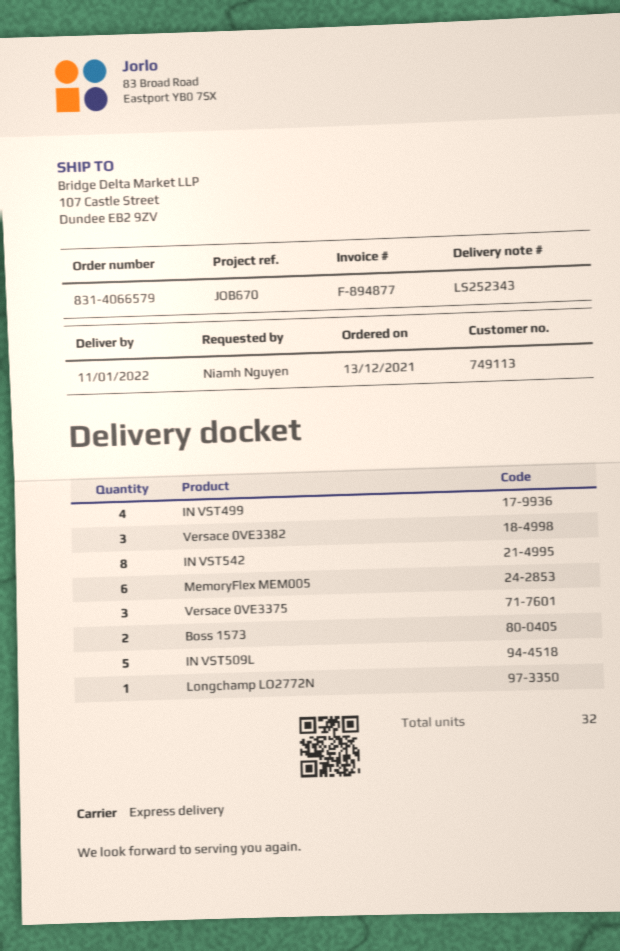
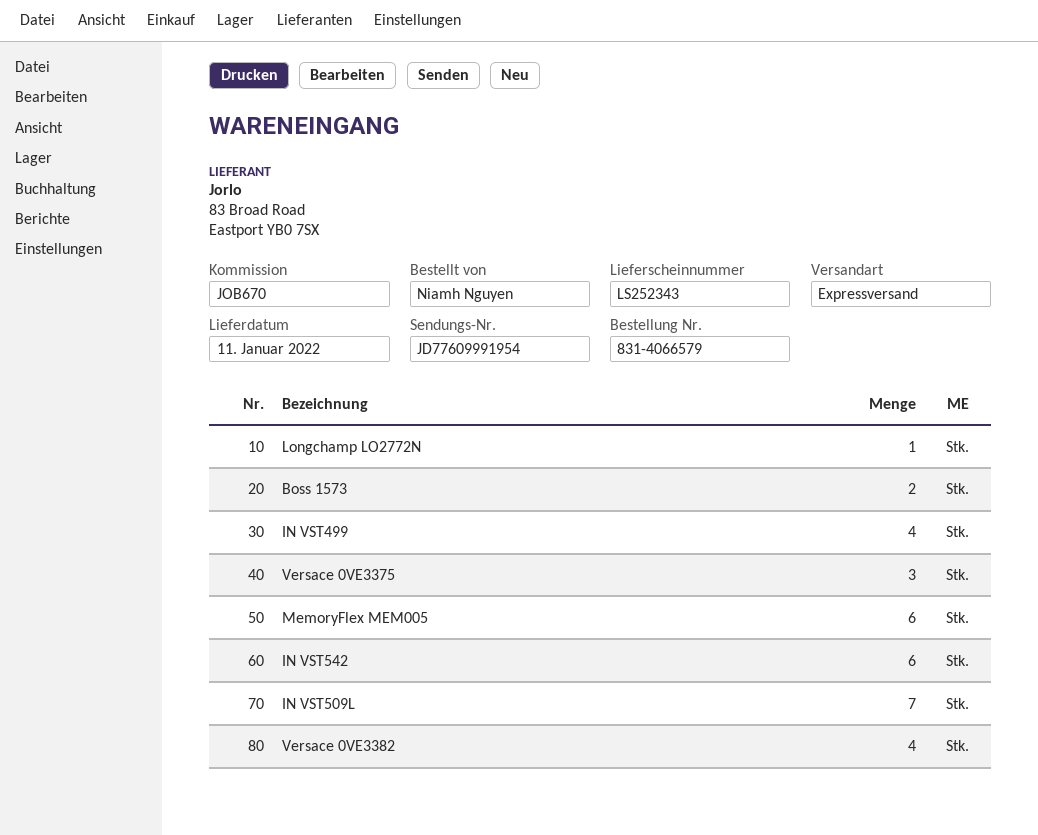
Versace 0VE3382: 3 -> 4
IN VST542: 8 -> 6
IN VST509L: 5 -> 7

